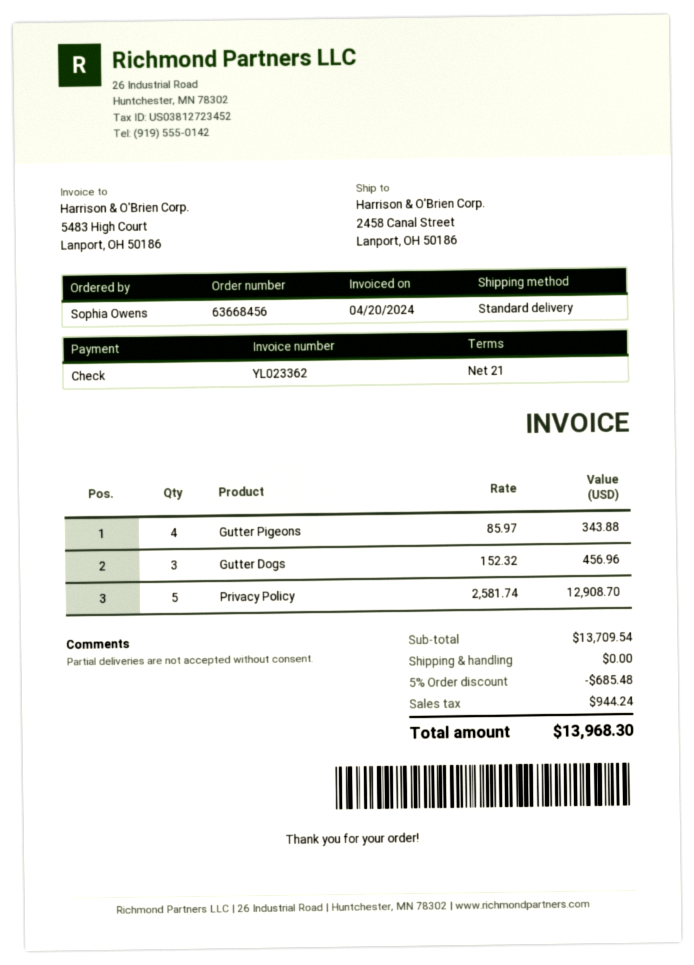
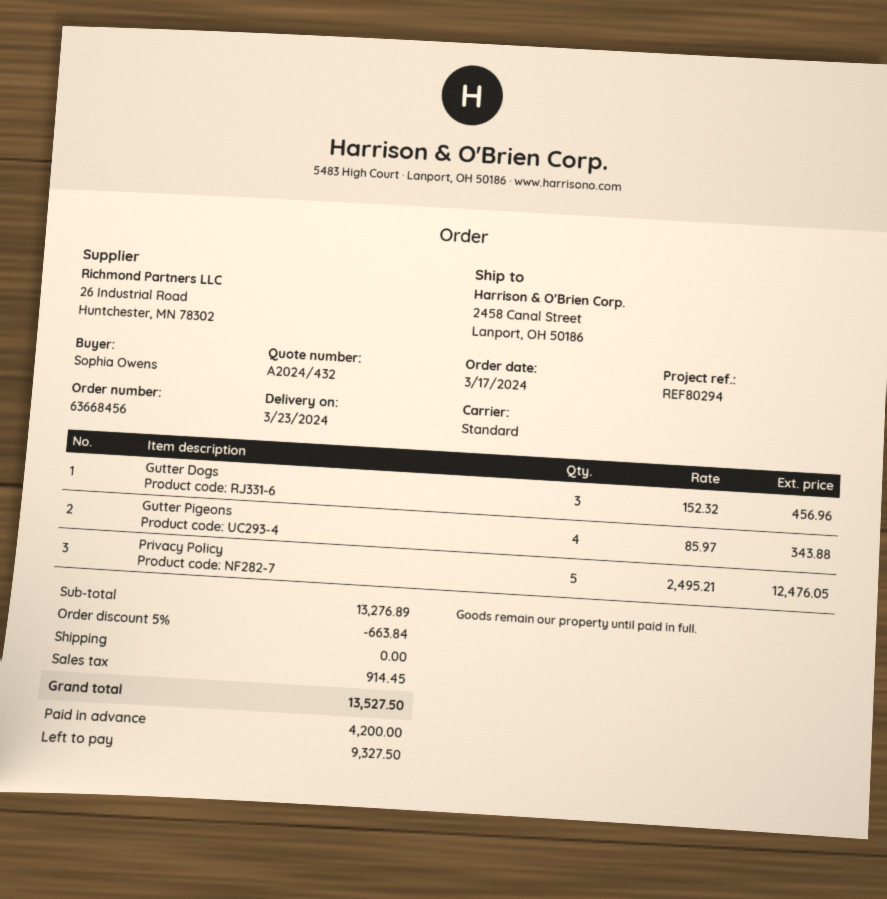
Privacy Policy: 5 x 2581.74 = 12908.70 -> 5 x 2495.21 = 12476.05
subtotal: 13709.54 -> 13276.89
discount: 5% = 685.48 -> 5% = 663.84
tax: 944.24 -> 914.45
total: 13968.30 -> 13527.50

